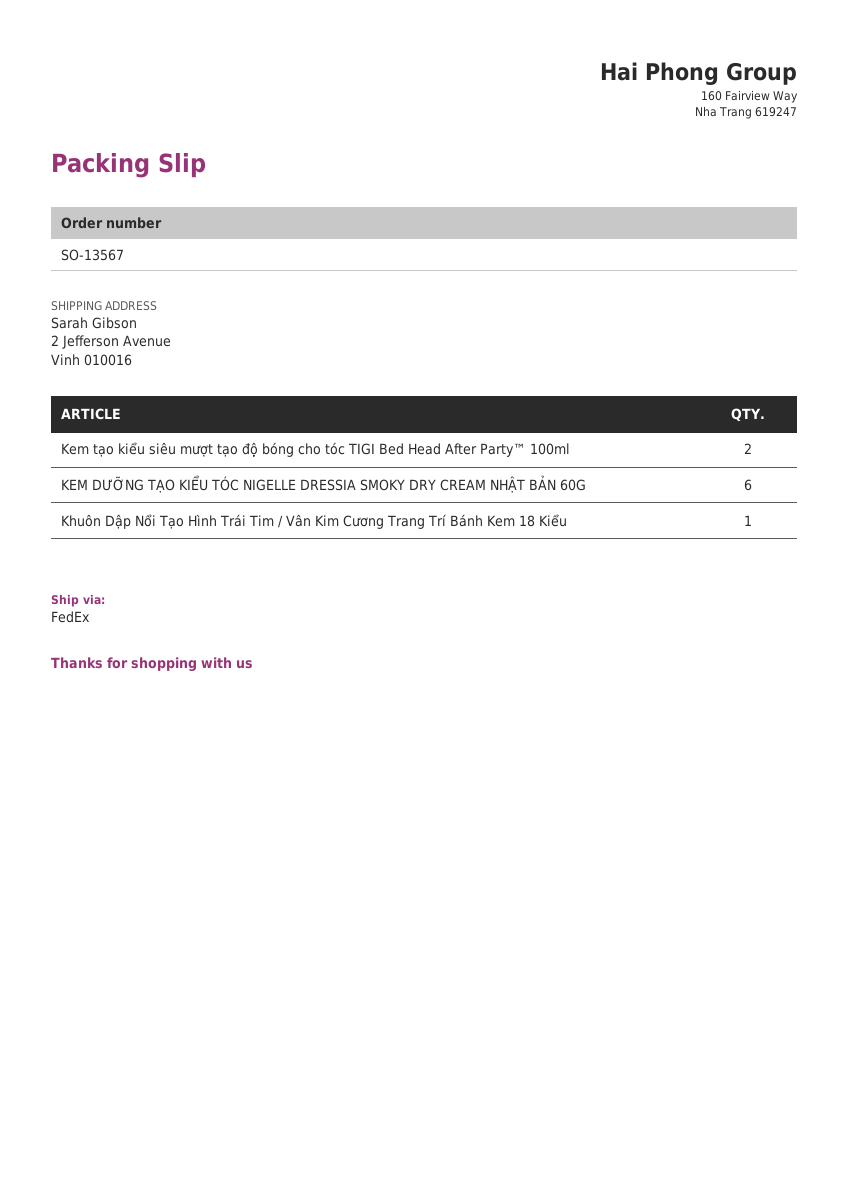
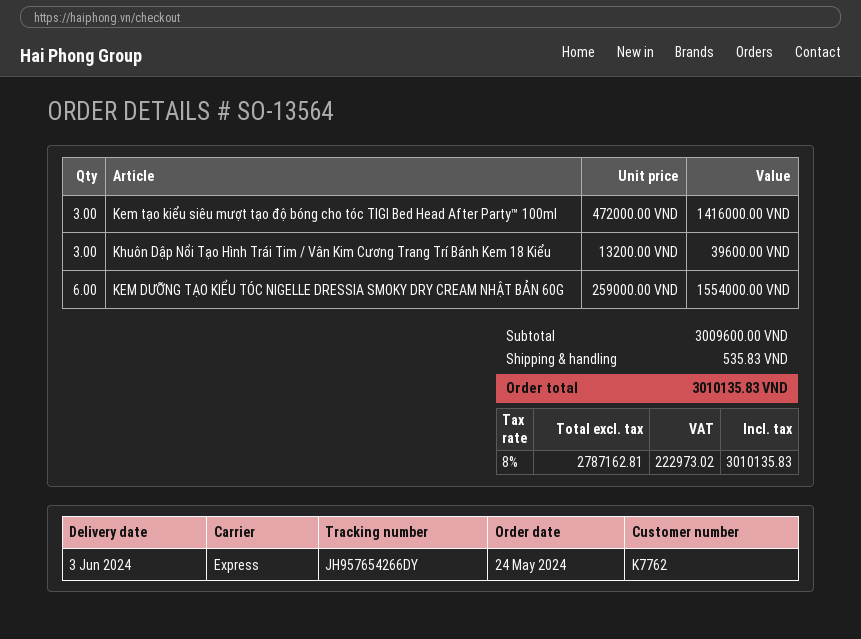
order number: SO-13567 -> SO-13564
shipping method: FedEx -> express
Kem tạo kiểu siêu mượt tạo độ bóng cho tóc TIGI Bed Head After Party™ 100ml: 2 -> 3
Khuôn Dập Nổi Tạo Hình Trái Tim / Vân Kim Cương Trang Trí Bánh Kem 18 Kiểu: 1 -> 3

